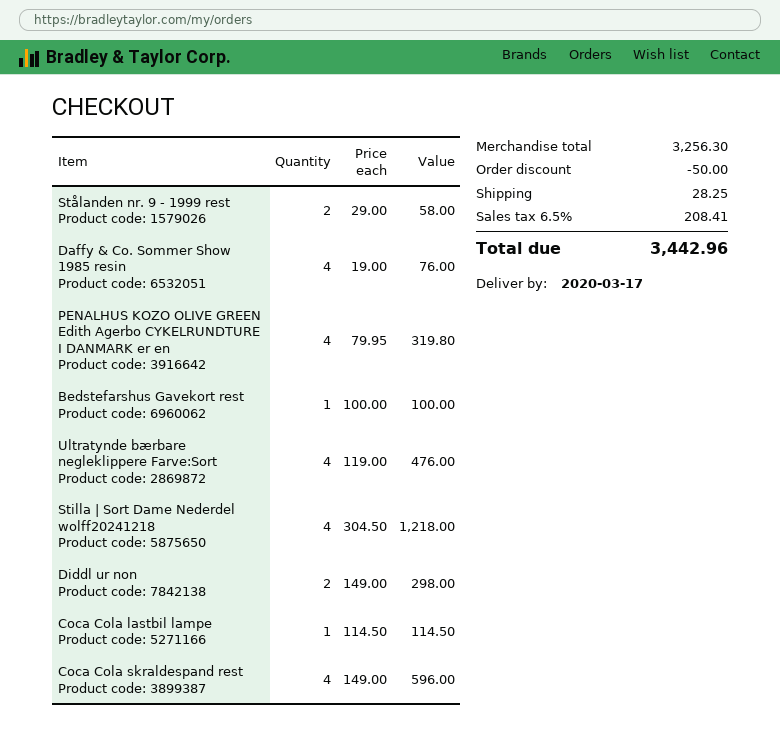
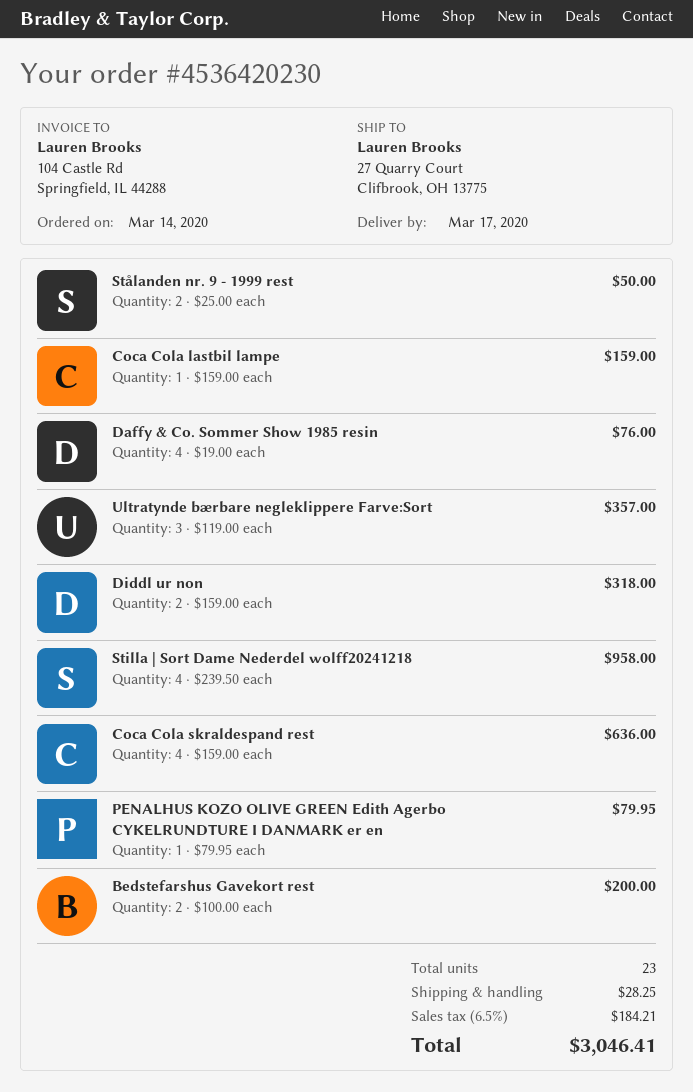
Stålanden nr. 9 - 1999 rest: 2 x 29.00 = 58.00 -> 2 x 25.00 = 50.00
PENALHUS KOZO OLIVE GREEN Edith Agerbo CYKELRUNDTURE I DANMARK er en: 4 x 79.95 = 319.80 -> 1 x 79.95 = 79.95
Bedstefarshus Gavekort rest: 1 x 100.00 = 100.00 -> 2 x 100.00 = 200.00
Ultratynde bærbare negleklippere Farve:Sort: 4 x 119.00 = 476.00 -> 3 x 119.00 = 357.00
Stilla | Sort Dame Nederdel wolff20241218: 4 x 304.50 = 1218.00 -> 4 x 239.50 = 958.00
Diddl ur non: 2 x 149.00 = 298.00 -> 2 x 159.00 = 318.00
Coca Cola lastbil lampe: 1 x 114.50 = 114.50 -> 1 x 159.00 = 159.00
Coca Cola skraldespand rest: 4 x 149.00 = 596.00 -> 4 x 159.00 = 636.00
discount: 50.00 -> none
tax: 6.5% = 208.41 -> 6.5% = 184.21
total: 3442.96 -> 3046.41

